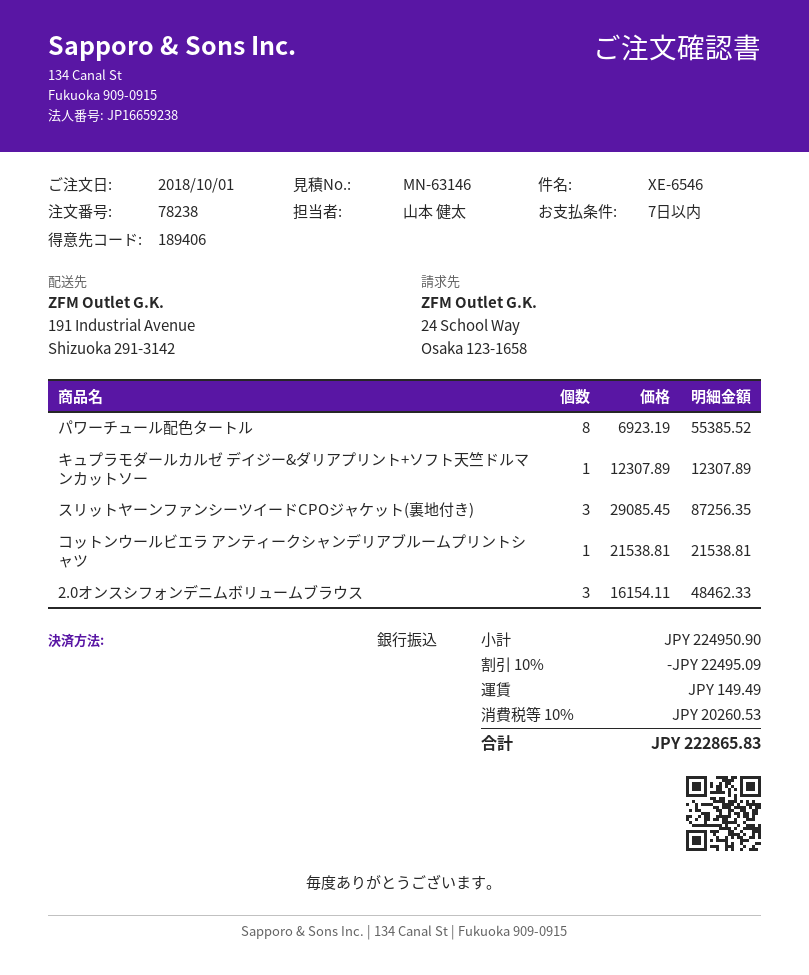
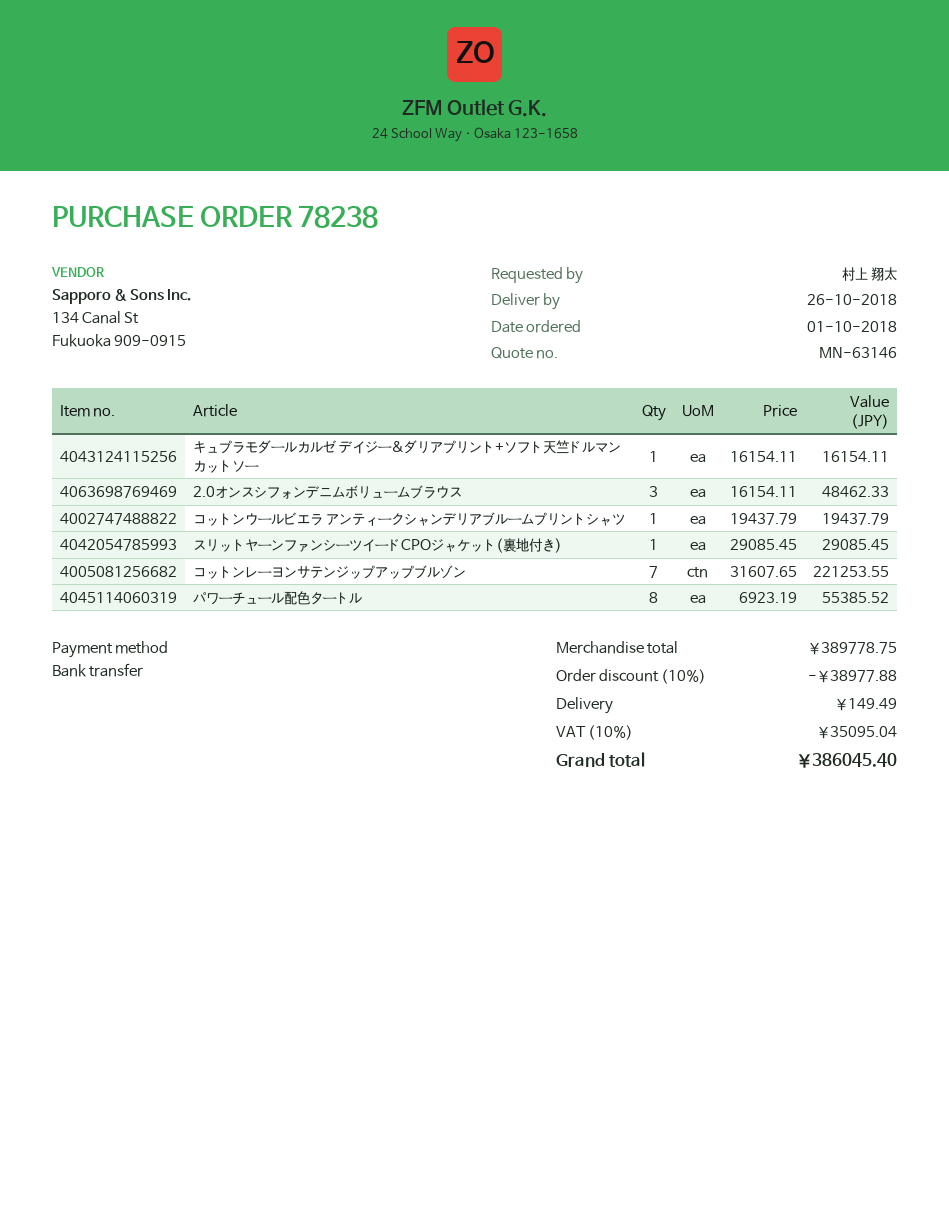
キュプラモダールカルゼ デイジー&ダリアプリント+ソフト天竺ドルマンカットソー: 1 x 12307.89 = 12307.89 -> 1 x 16154.11 = 16154.11
スリットヤーンファンシーツイードCPOジャケット(裏地付き): 3 x 29085.45 = 87256.35 -> 1 x 29085.45 = 29085.45
コットンウールビエラ アンティークシャンデリアブルームプリントシャツ: 1 x 21538.81 = 21538.81 -> 1 x 19437.79 = 19437.79
コットンレーヨンサテンジップアップブルゾン: none -> 7 x 31607.65 = 221253.55
subtotal: 224950.90 -> 389778.75
discount: 10% = 22495.09 -> 10% = 38977.88
tax: 10% = 20260.53 -> 10% = 35095.04
total: 222865.83 -> 386045.40

